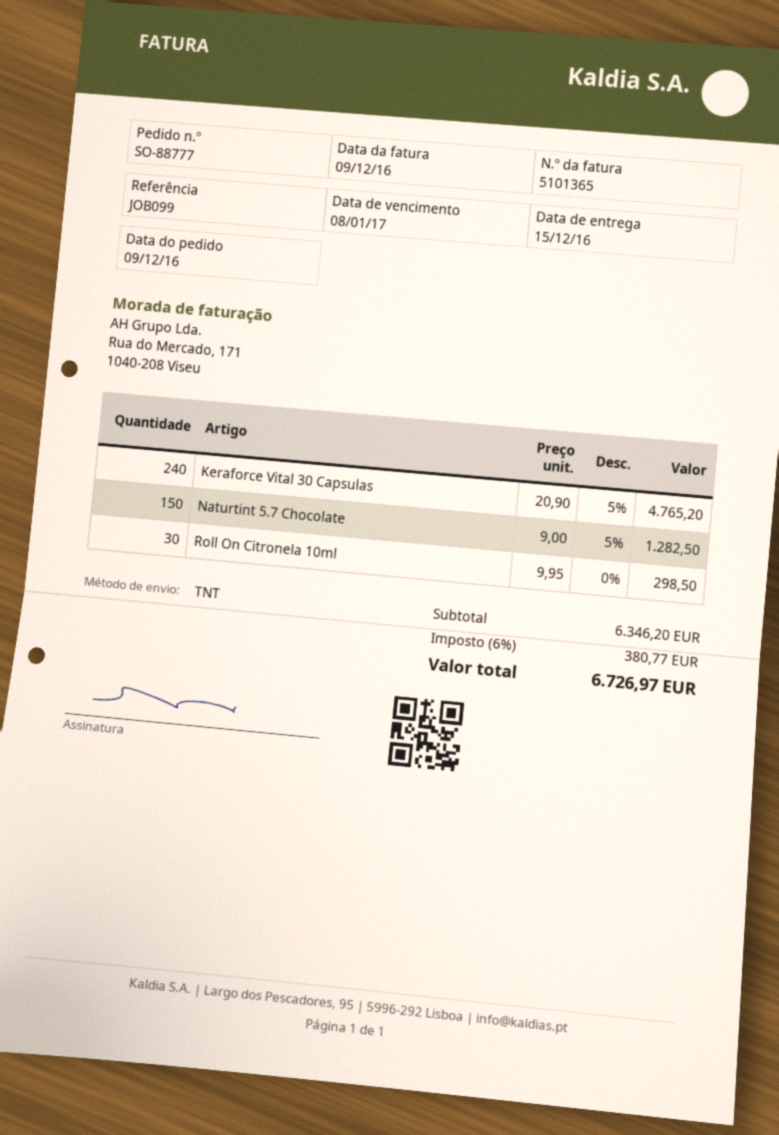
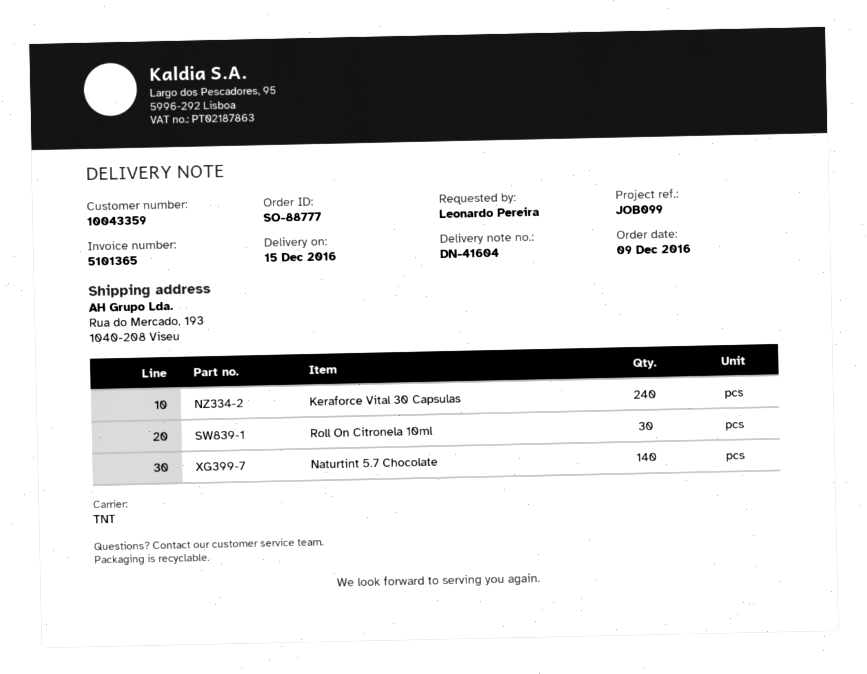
Naturtint 5.7 Chocolate: 150 -> 140

